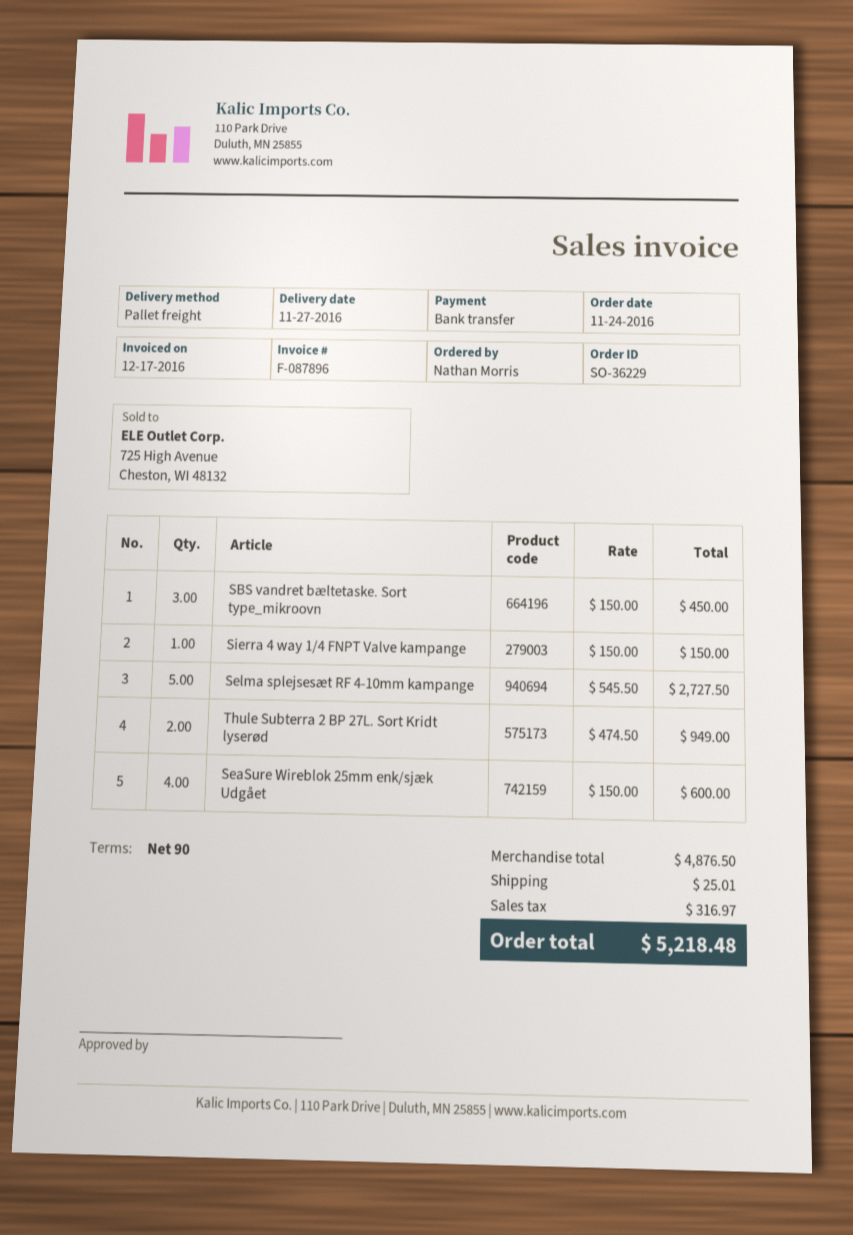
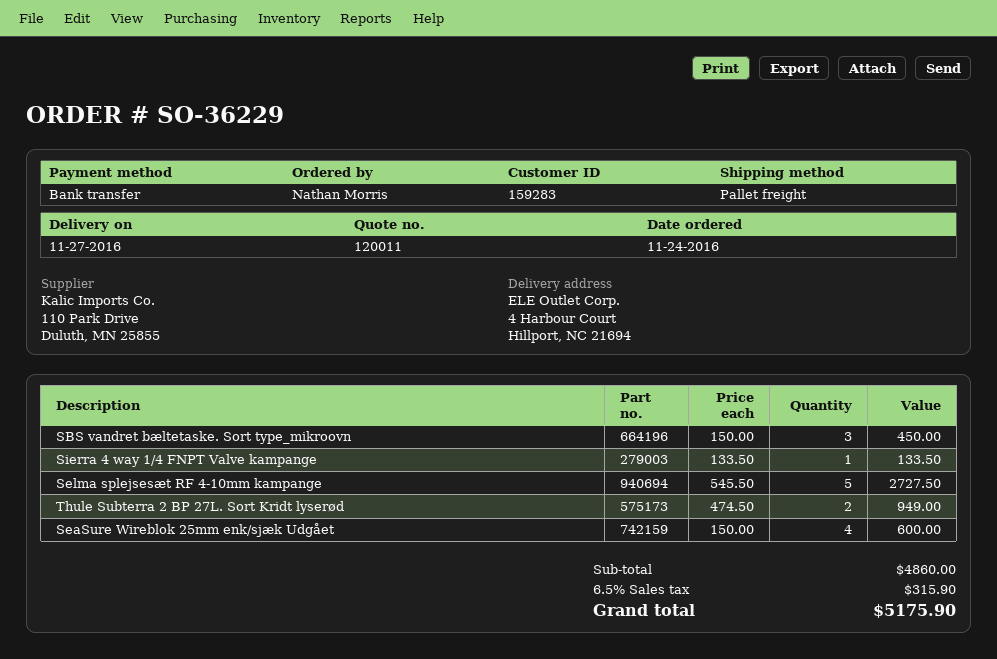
Sierra 4 way 1/4 FNPT Valve kampange: 1 x 150.00 = 150.00 -> 1 x 133.50 = 133.50
subtotal: 4876.50 -> 4860.00
shipping: 25.01 -> none
tax: 316.97 -> 315.90
total: 5218.48 -> 5175.90

